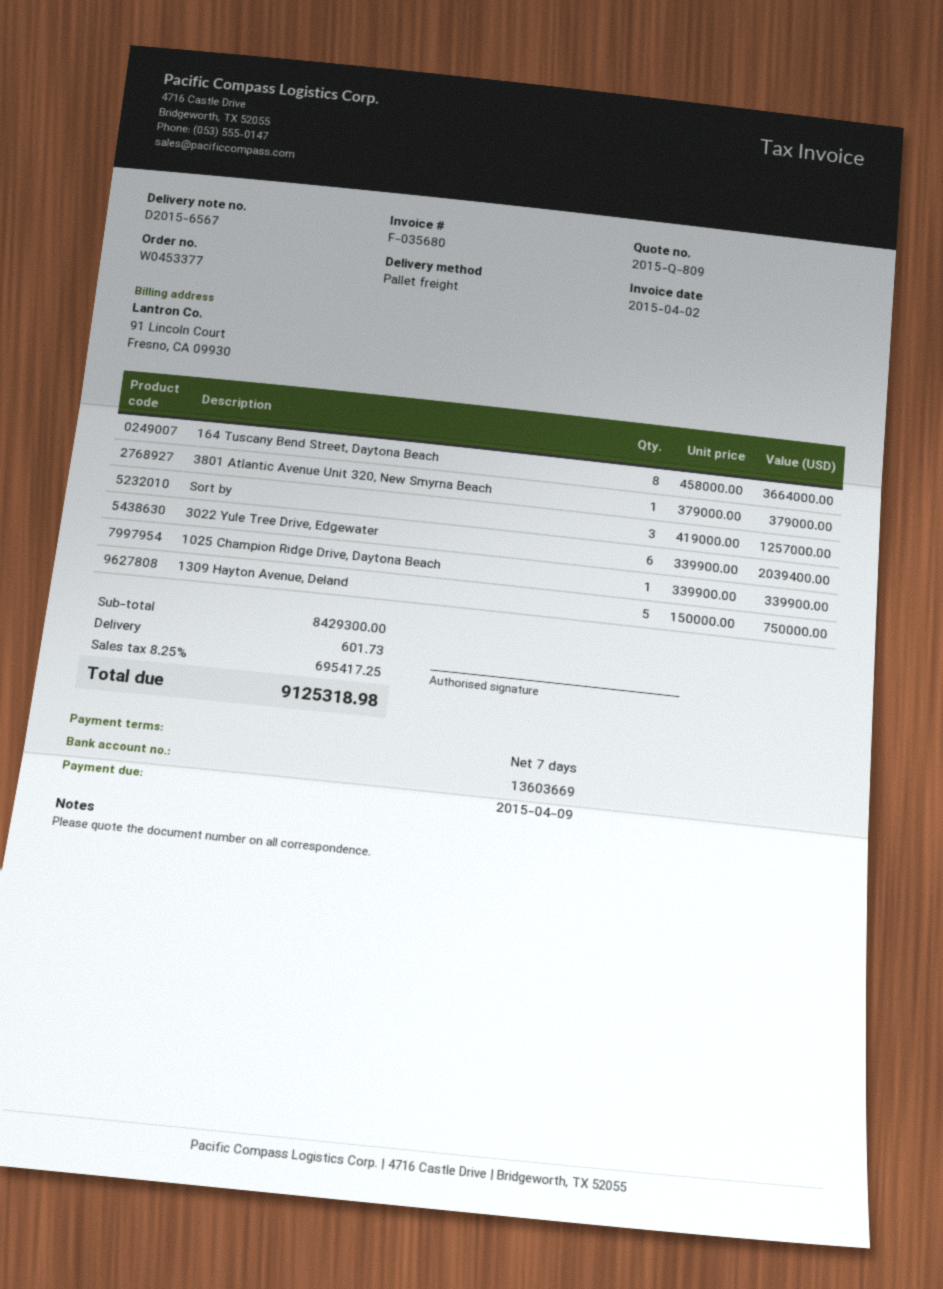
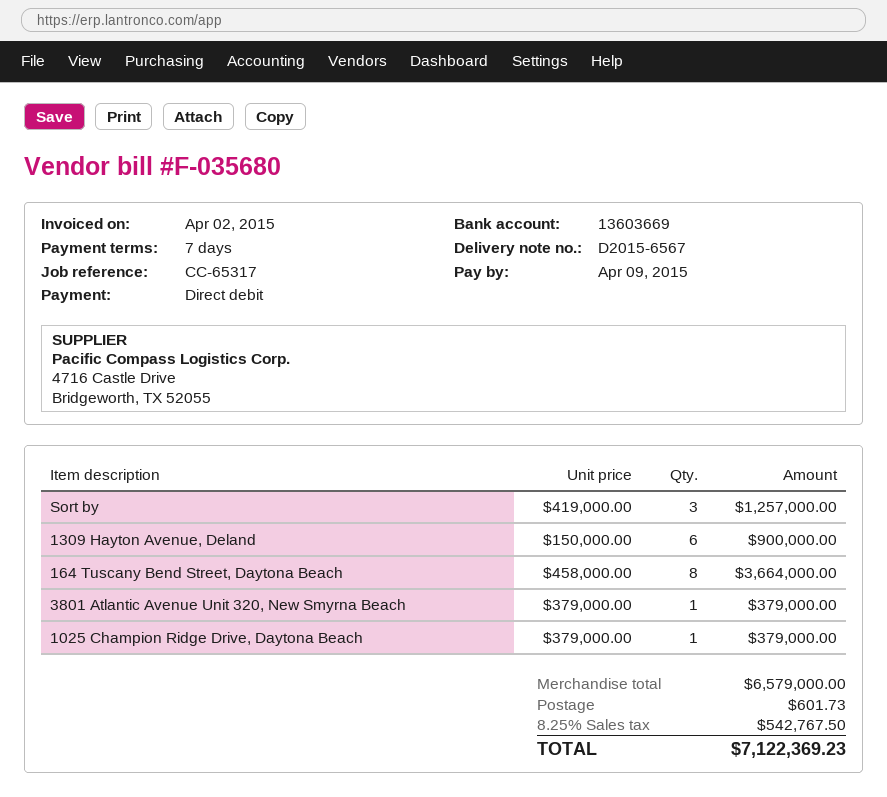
3022 Yule Tree Drive, Edgewater: 6 x 339900.00 = 2039400.00 -> none
1025 Champion Ridge Drive, Daytona Beach: 1 x 339900.00 = 339900.00 -> 1 x 379000.00 = 379000.00
1309 Hayton Avenue, Deland: 5 x 150000.00 = 750000.00 -> 6 x 150000.00 = 900000.00
subtotal: 8429300.00 -> 6579000.00
tax: 8.25% = 695417.25 -> 8.25% = 542767.50
total: 9125318.98 -> 7122369.23

